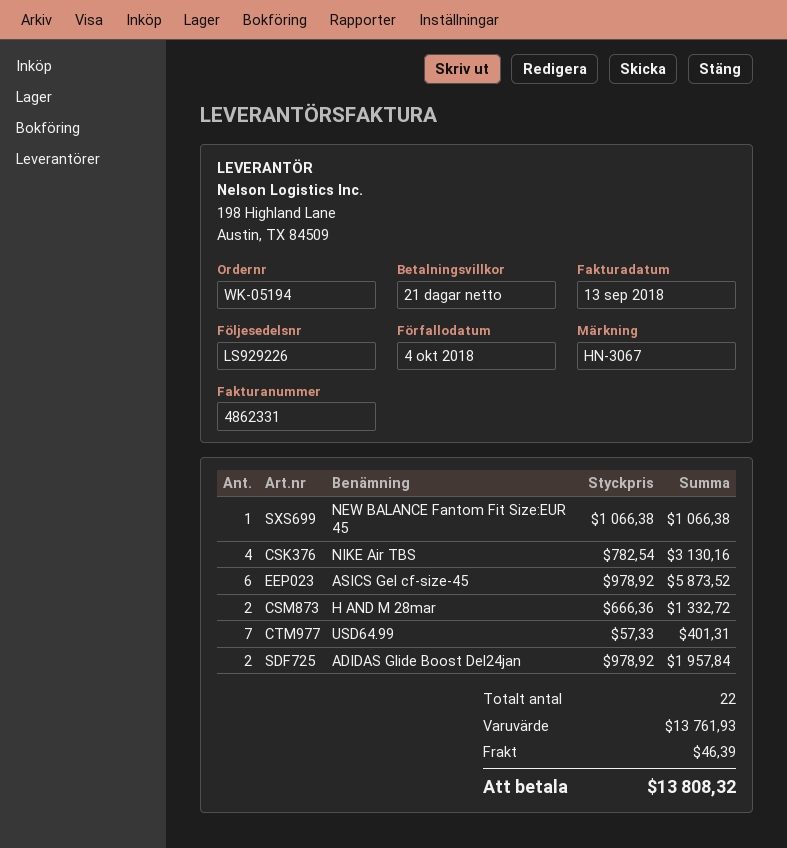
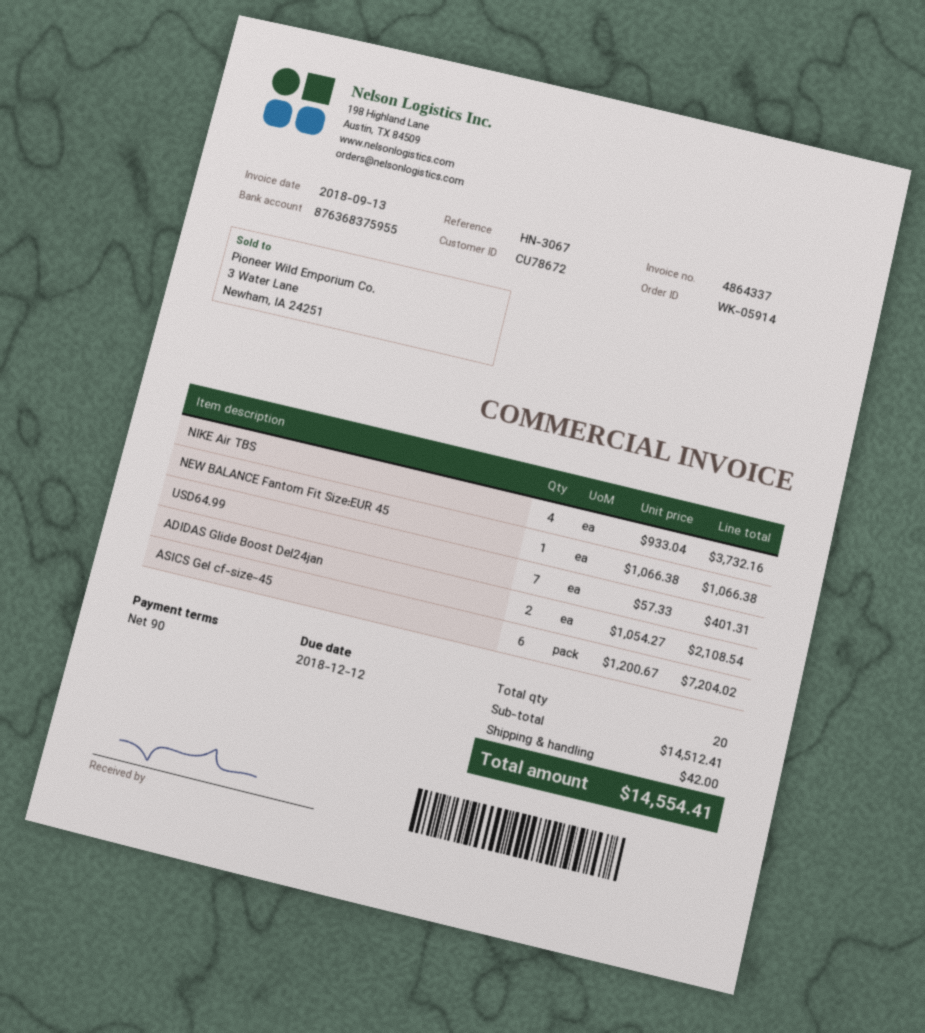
order number: WK-05194 -> WK-05914
invoice number: 4862331 -> 4864337
payment terms: 21 days -> 90 days
due date: 2018-10-04 -> 2018-12-12
NIKE Air TBS: 4 x 782.54 = 3130.16 -> 4 x 933.04 = 3732.16
ASICS Gel cf-size-45: 6 x 978.92 = 5873.52 -> 6 x 1200.67 = 7204.02
H AND M 28mar: 2 x 666.36 = 1332.72 -> none
ADIDAS Glide Boost Del24jan: 2 x 978.92 = 1957.84 -> 2 x 1054.27 = 2108.54
total quantity: 22 -> 20
subtotal: 13761.93 -> 14512.41
shipping: 46.39 -> 42.00
total: 13808.32 -> 14554.41

